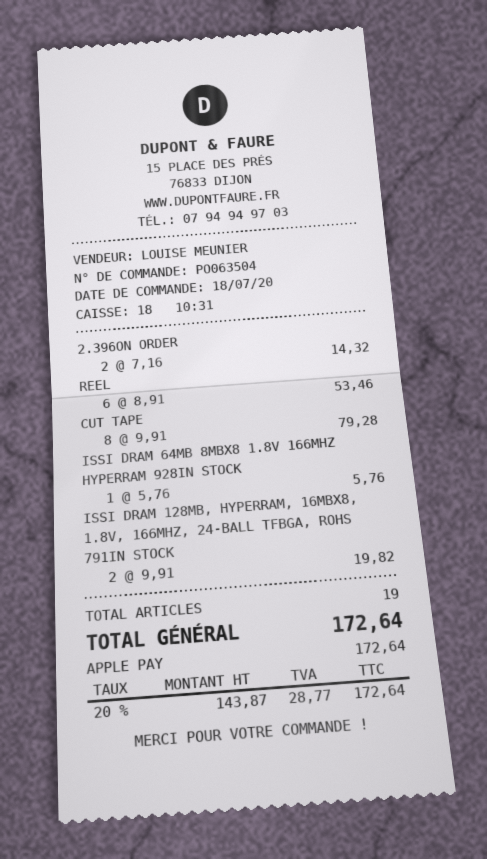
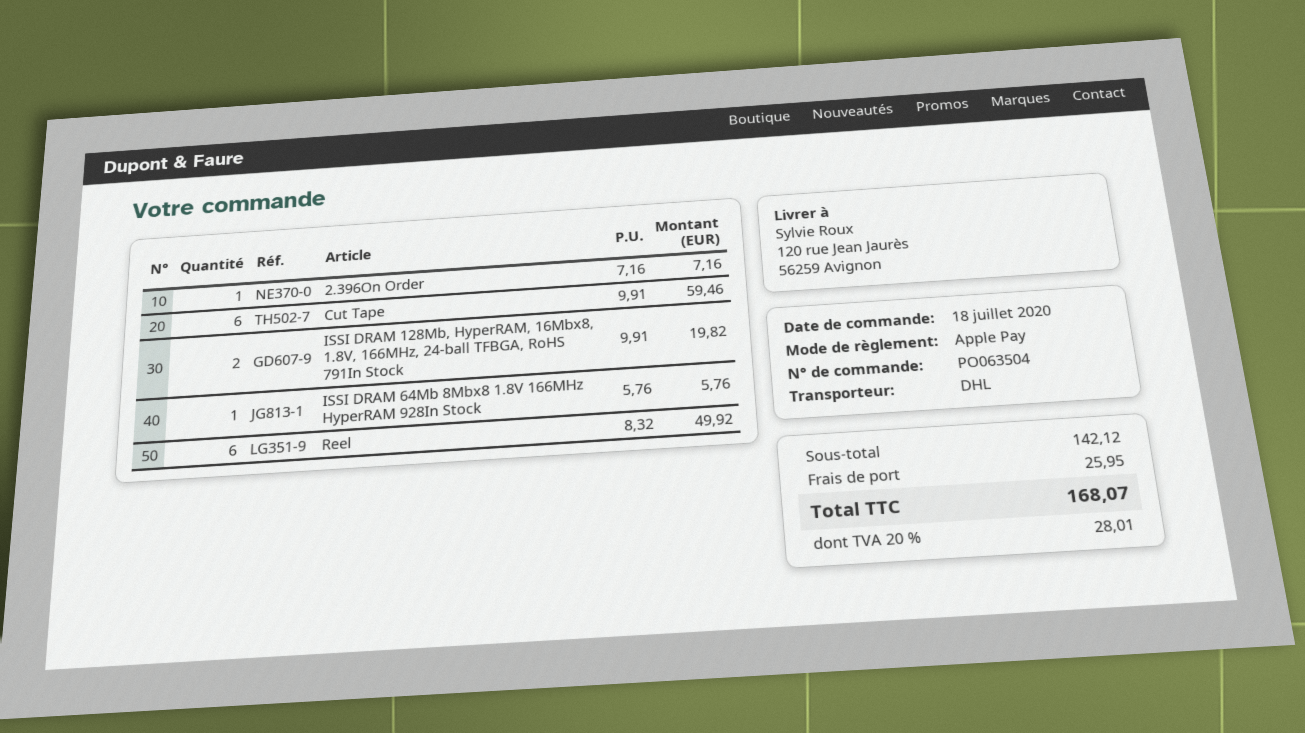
2.396ON ORDER: 2 x 7.16 = 14.32 -> 1 x 7.16 = 7.16
REEL: 6 x 8.91 = 53.46 -> 6 x 8.32 = 49.92
CUT TAPE: 8 x 9.91 = 79.28 -> 6 x 9.91 = 59.46
shipping: none -> 25.95
tax: 20% = 28.77 -> 20% = 28.01
total: 172.64 -> 168.07

